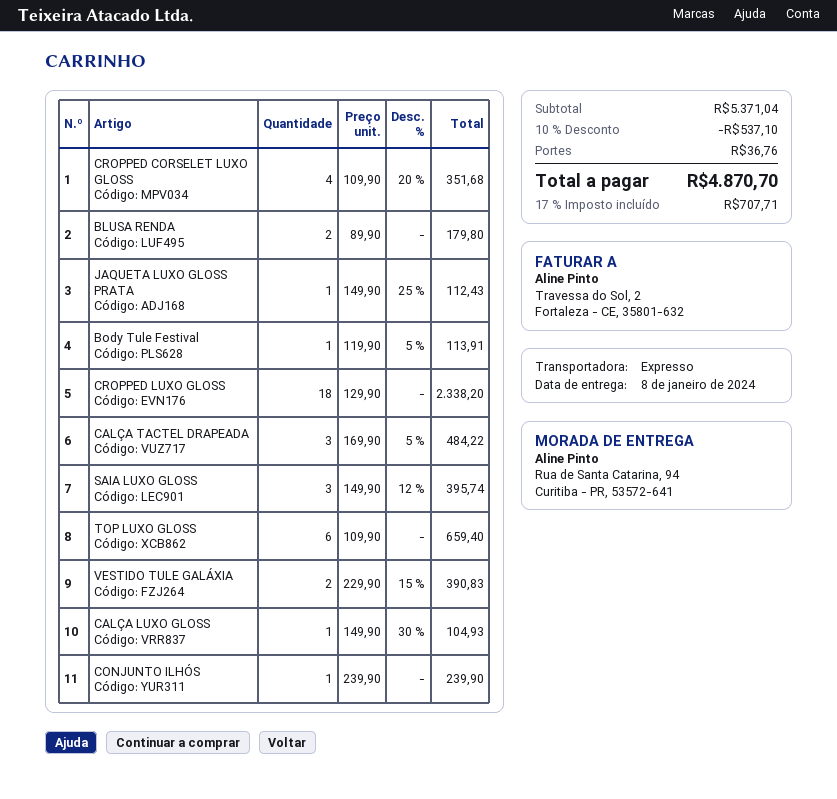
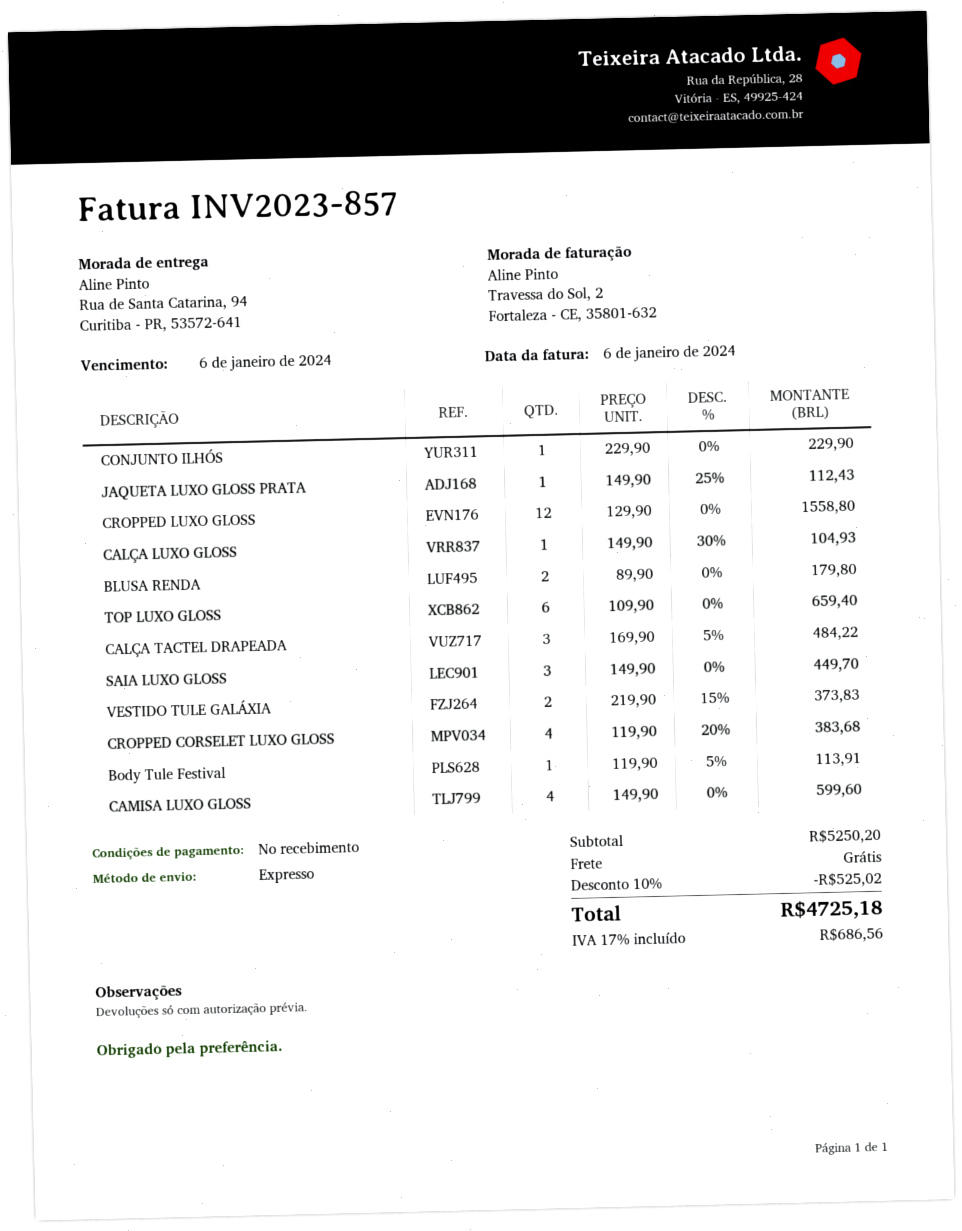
CROPPED CORSELET LUXO GLOSS: 4 x 109.90 - 20% = 351.68 -> 4 x 119.90 - 20% = 383.68
CROPPED LUXO GLOSS: 18 x 129.90 = 2338.20 -> 12 x 129.90 = 1558.80
SAIA LUXO GLOSS: 3 x 149.90 - 12% = 395.74 -> 3 x 149.90 = 449.70
VESTIDO TULE GALÁXIA: 2 x 229.90 - 15% = 390.83 -> 2 x 219.90 - 15% = 373.83
CONJUNTO ILHÓS: 1 x 239.90 = 239.90 -> 1 x 229.90 = 229.90
CAMISA LUXO GLOSS: none -> 4 x 149.90 = 599.60
subtotal: 5371.04 -> 5250.20
discount: 10% = 537.10 -> 10% = 525.02
shipping: 36.76 -> 0.00
tax: 17% = 707.71 -> 17% = 686.56
total: 4870.70 -> 4725.18

